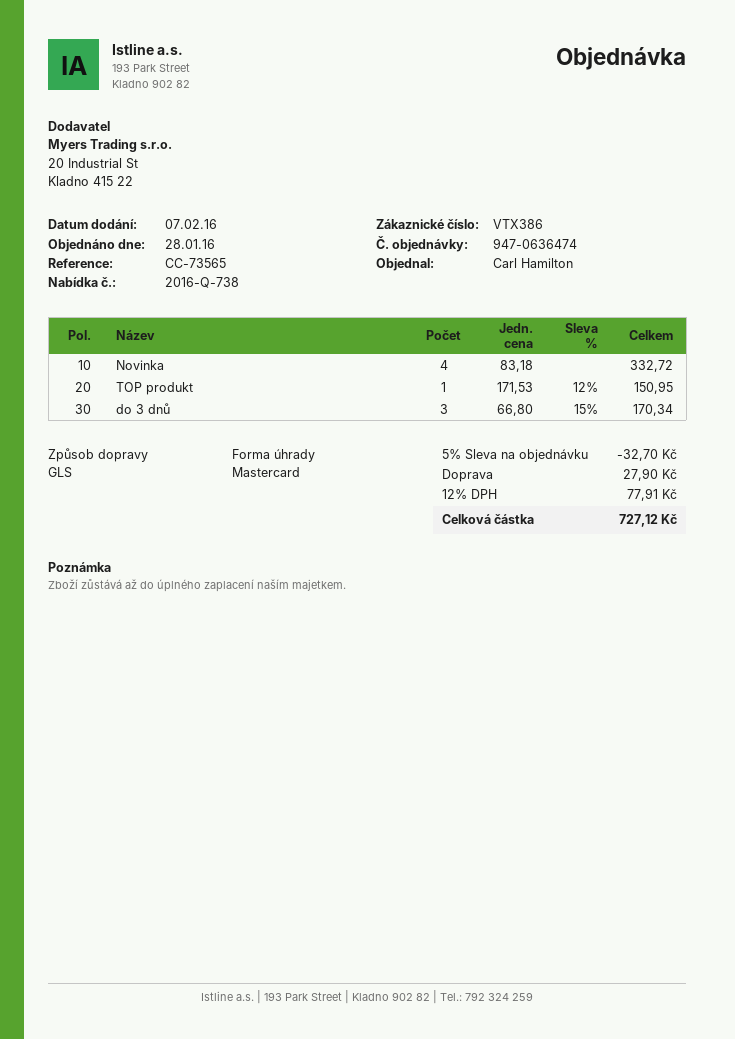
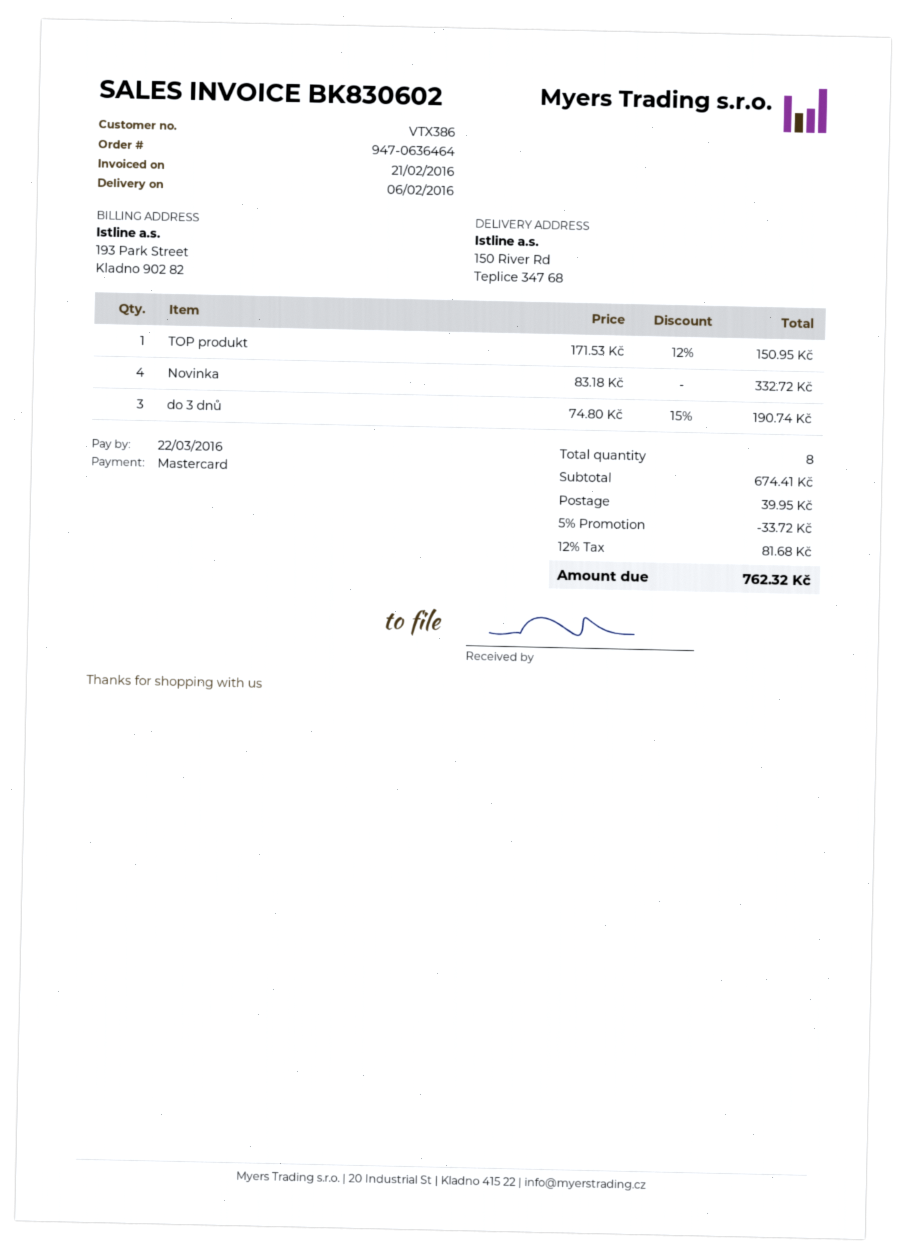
order number: 947-0636474 -> 947-0636464
delivery date: 2016-02-07 -> 2016-02-06
do 3 dnů: 3 x 66.80 - 15% = 170.34 -> 3 x 74.80 - 15% = 190.74
discount: 5% = 32.70 -> 5% = 33.72
shipping: 27.90 -> 39.95
tax: 12% = 77.91 -> 12% = 81.68
total: 727.12 -> 762.32

